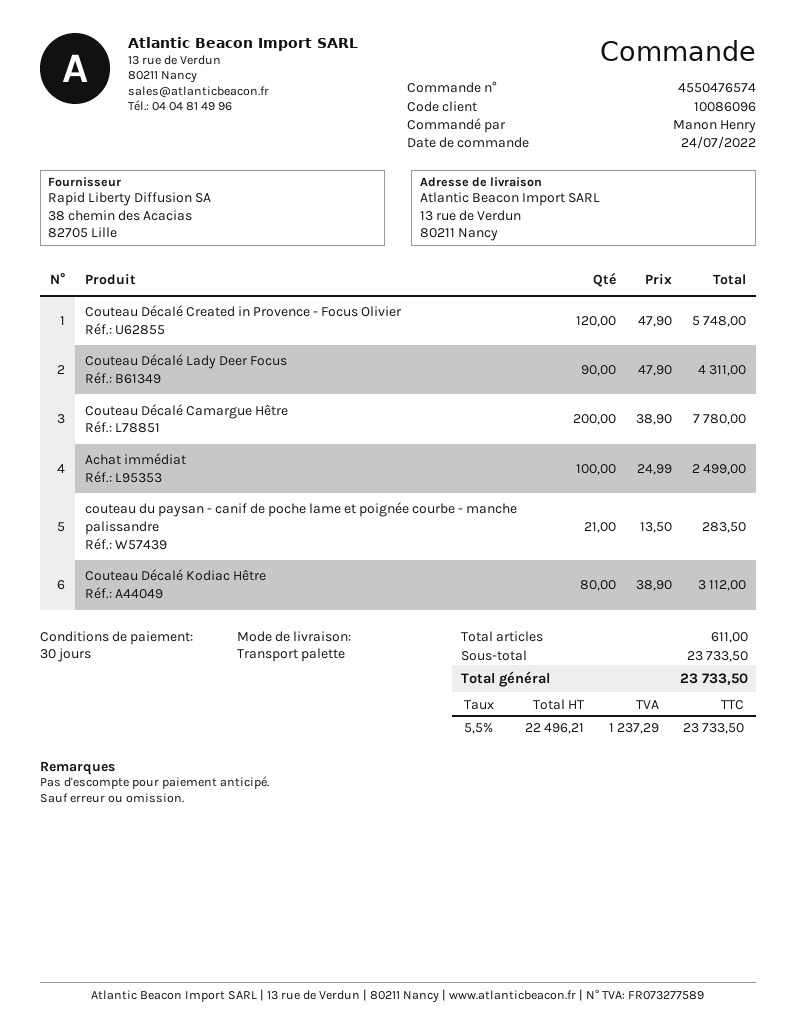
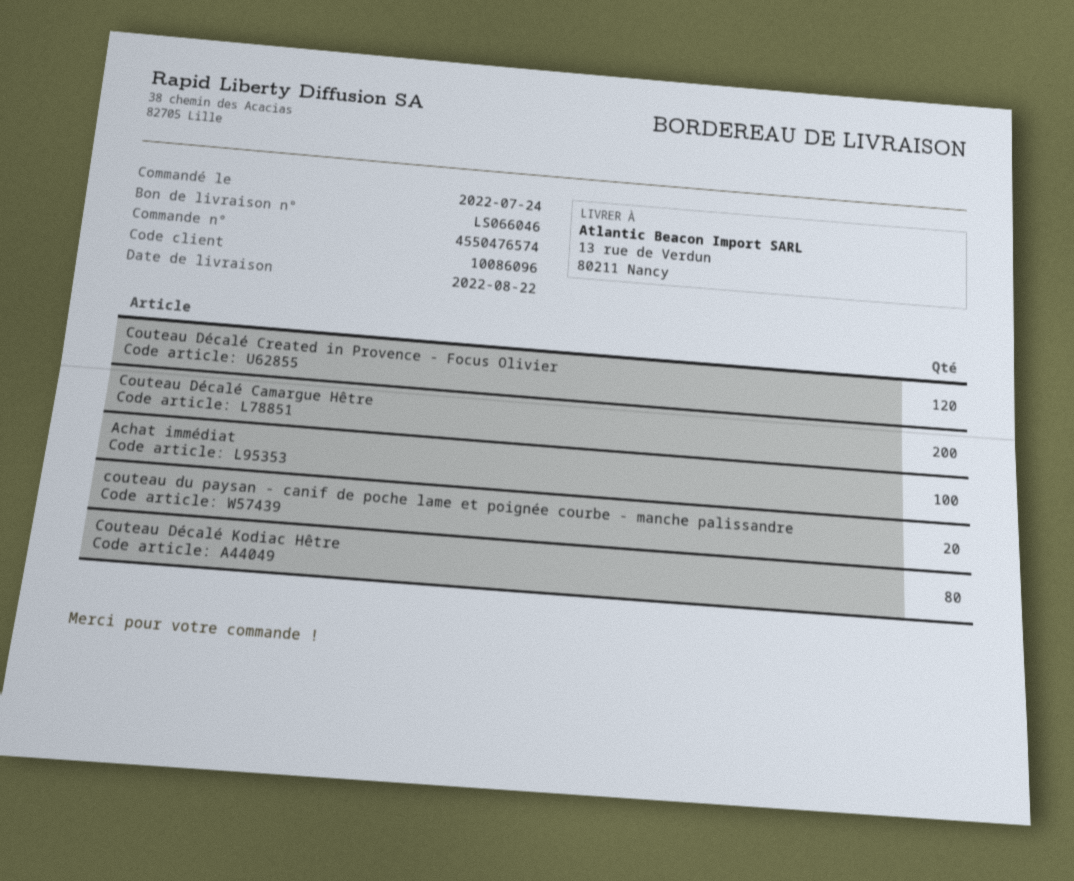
Couteau Décalé Lady Deer Focus: 90 -> none
couteau du paysan - canif de poche lame et poignée courbe - manche palissandre: 21 -> 20

